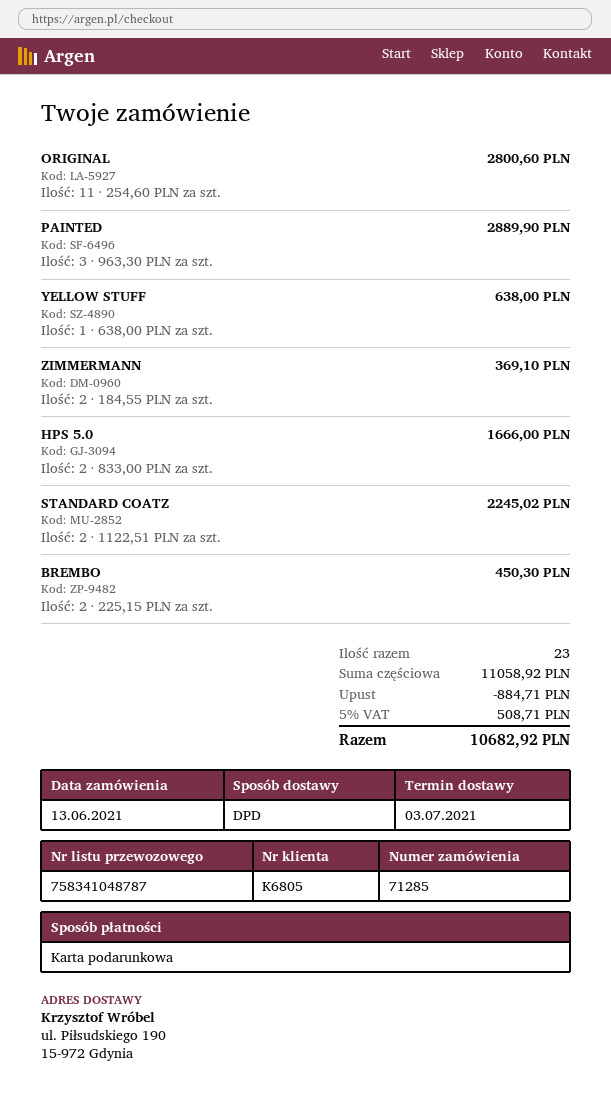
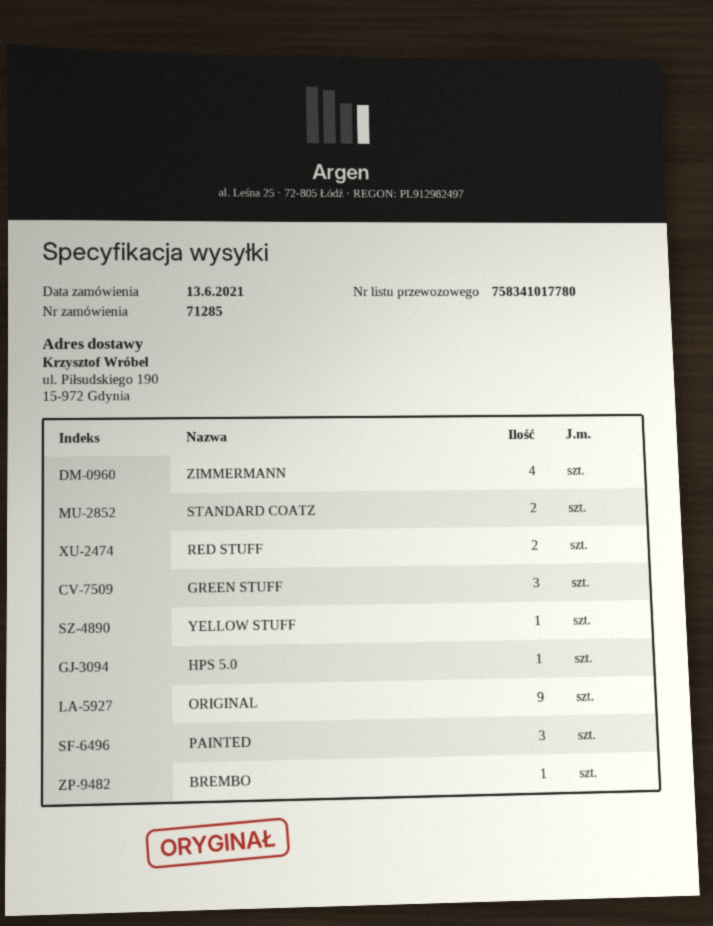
tracking number: 758341048787 -> 758341017780
ORIGINAL: 11 -> 9
ZIMMERMANN: 2 -> 4
HPS 5.0: 2 -> 1
BREMBO: 2 -> 1
RED STUFF: none -> 2
GREEN STUFF: none -> 3

